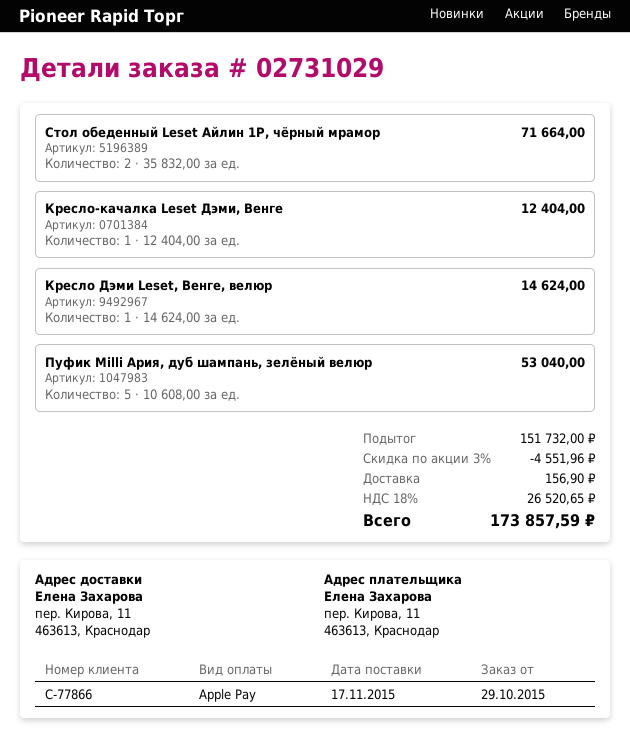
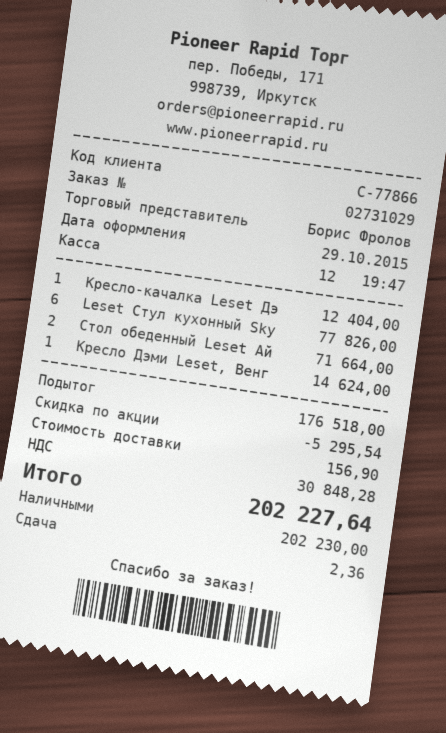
payment method: Apple Pay -> cash
Пуфик Milli Ария, дуб шампань, зелёный велюр: 5 for 53040.00 -> none
Leset Стул кухонный Sky: none -> 6 for 77826.00
subtotal: 151732.00 -> 176518.00
discount: 4551.96 -> 5295.54
tax: 26520.65 -> 30848.28
total: 173857.59 -> 202227.64

